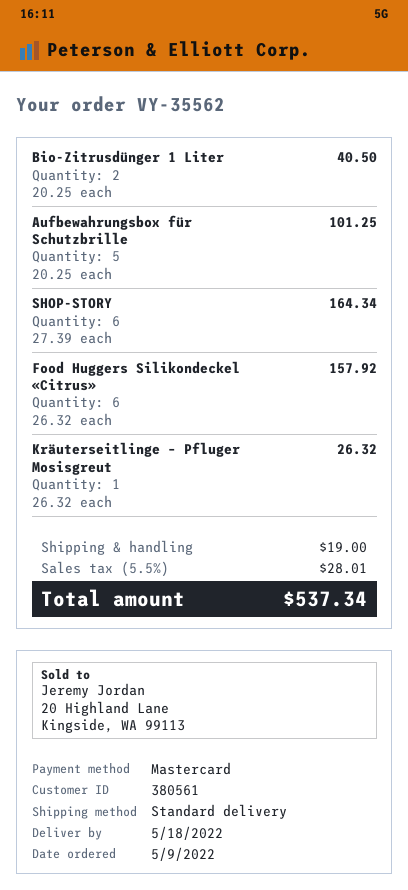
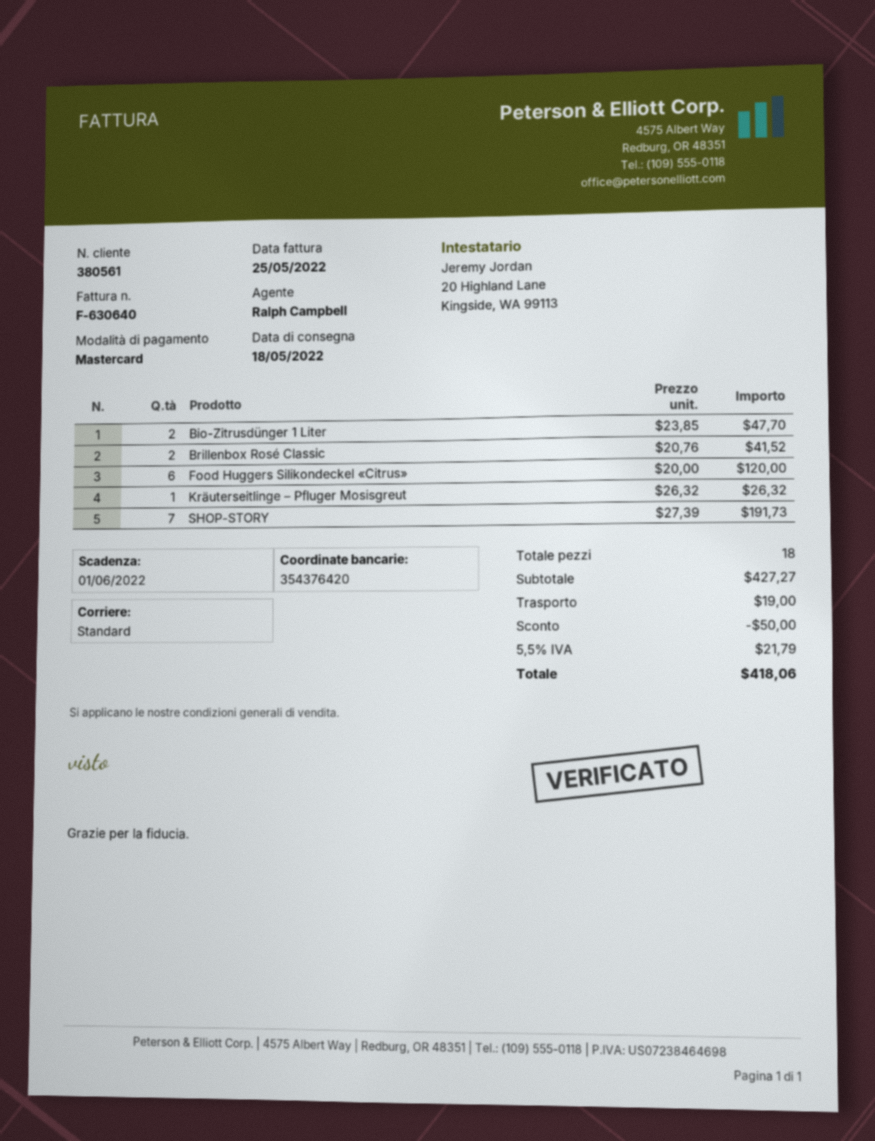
Bio-Zitrusdünger 1 Liter: 2 x 20.25 = 40.50 -> 2 x 23.85 = 47.70
Aufbewahrungsbox für Schutzbrille: 5 x 20.25 = 101.25 -> none
SHOP-STORY: 6 x 27.39 = 164.34 -> 7 x 27.39 = 191.73
Food Huggers Silikondeckel «Citrus»: 6 x 26.32 = 157.92 -> 6 x 20.00 = 120.00
Brillenbox Rosé Classic: none -> 2 x 20.76 = 41.52
discount: none -> 50.00
tax: 5.5% = 28.01 -> 5.5% = 21.79
total: 537.34 -> 418.06

